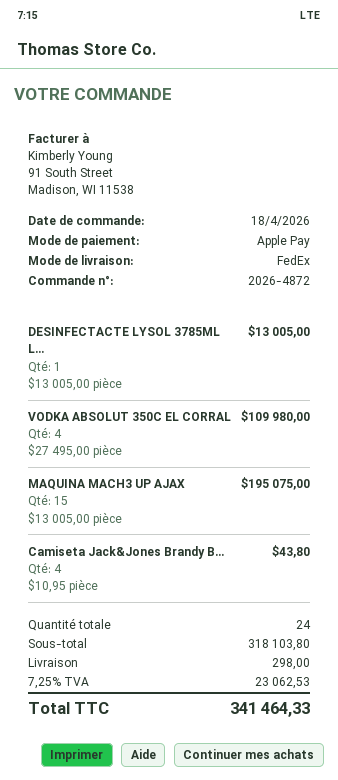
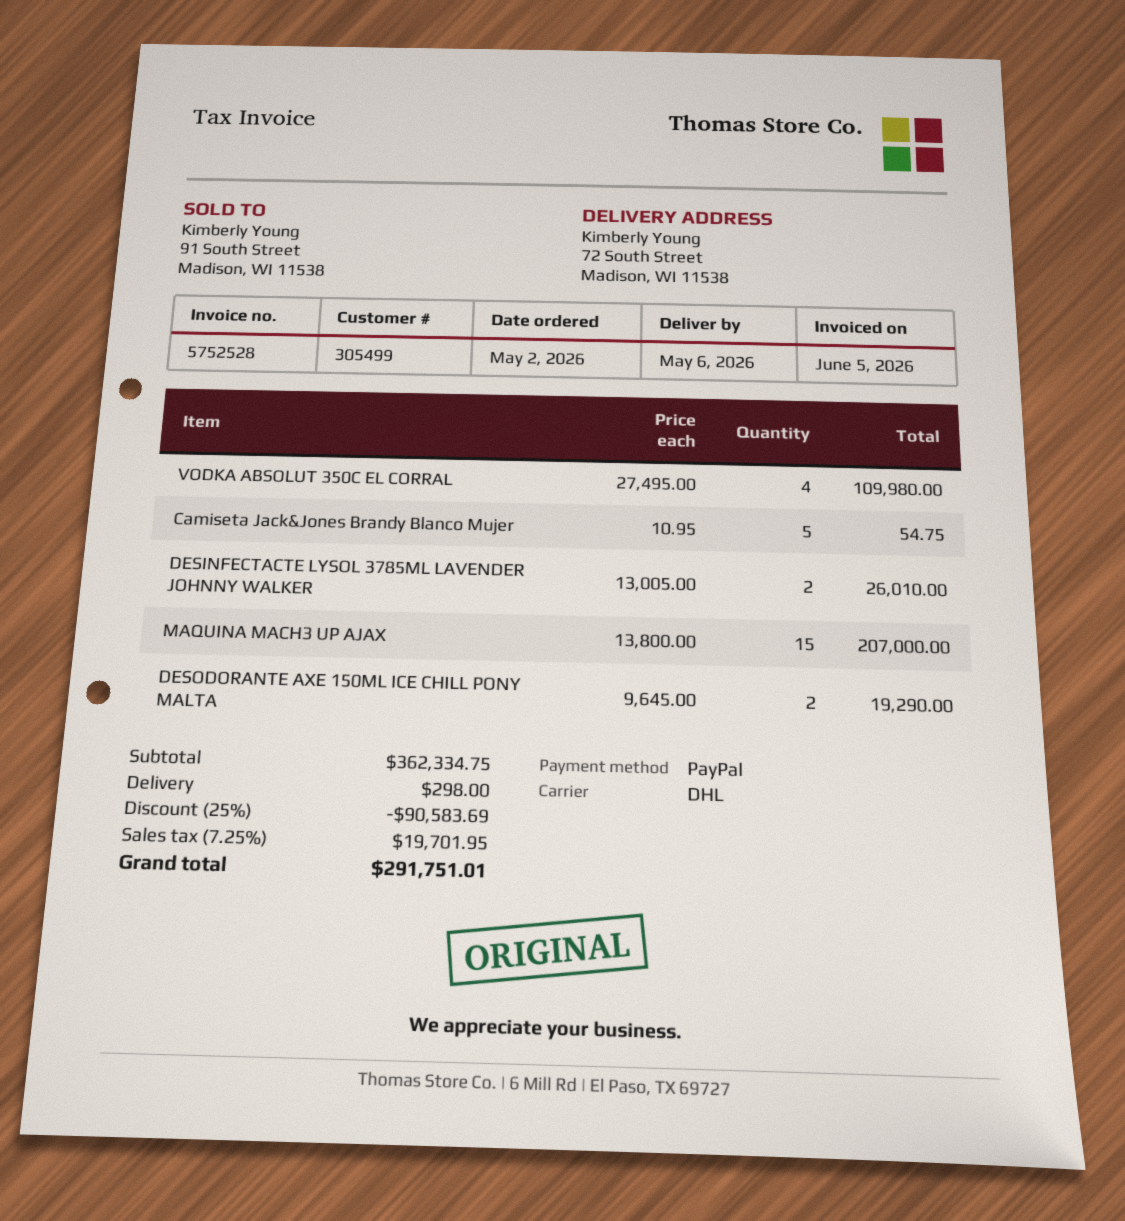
order date: 2026-04-18 -> 2026-05-02
payment method: Apple Pay -> PayPal
shipping method: FedEx -> DHL
DESINFECTACTE LYSOL 3785ML L...: 1 x 13005.00 = 13005.00 -> 2 x 13005.00 = 26010.00
MAQUINA MACH3 UP AJAX: 15 x 13005.00 = 195075.00 -> 15 x 13800.00 = 207000.00
Camiseta Jack&Jones Brandy B...: 4 x 10.95 = 43.80 -> 5 x 10.95 = 54.75
DESODORANTE AXE 150ML ICE CHILL PONY MALTA: none -> 2 x 9645.00 = 19290.00
subtotal: 318103.80 -> 362334.75
discount: none -> 25% = 90583.69
tax: 7.25% = 23062.53 -> 7.25% = 19701.95
total: 341464.33 -> 291751.01

